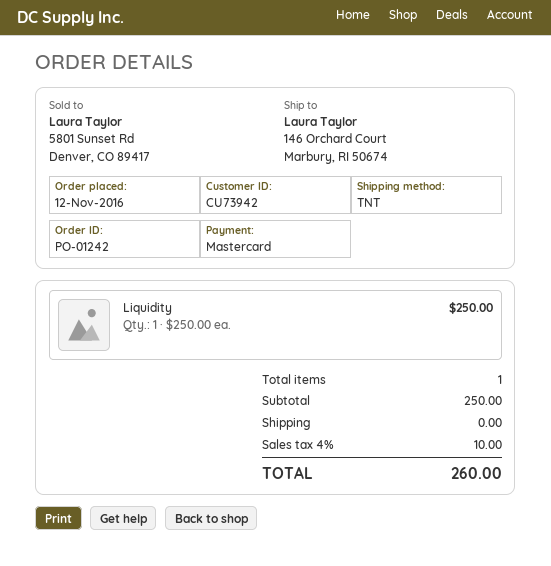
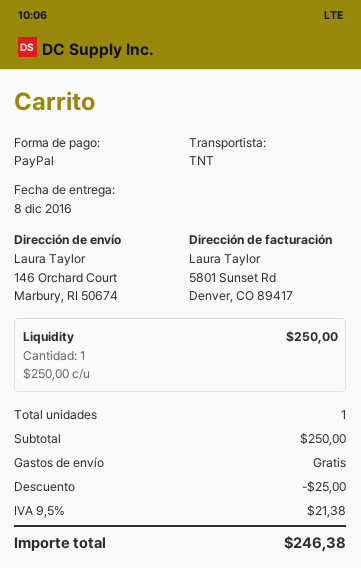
payment method: Mastercard -> PayPal
discount: none -> 25.00
tax: 4% = 10.00 -> 9.5% = 21.38
total: 260.00 -> 246.38

